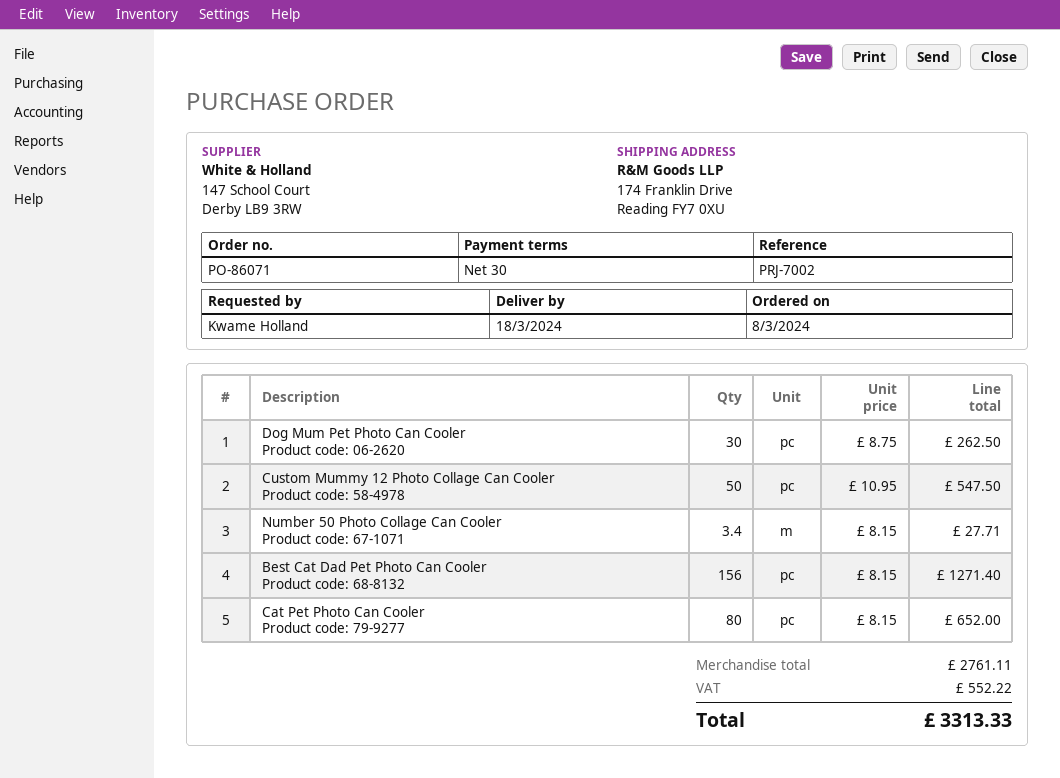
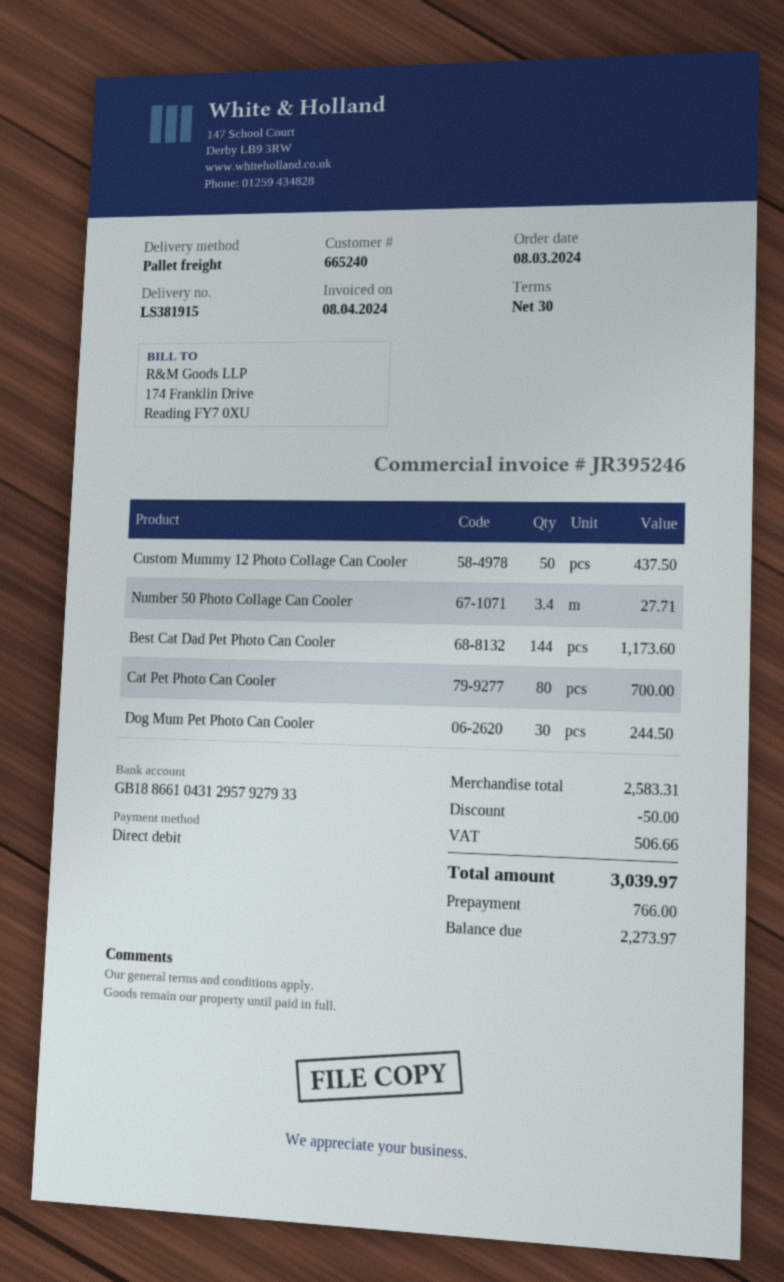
Dog Mum Pet Photo Can Cooler: 30 for 262.50 -> 30 for 244.50
Custom Mummy 12 Photo Collage Can Cooler: 50 for 547.50 -> 50 for 437.50
Best Cat Dad Pet Photo Can Cooler: 156 for 1271.40 -> 144 for 1173.60
Cat Pet Photo Can Cooler: 80 for 652.00 -> 80 for 700.00
subtotal: 2761.11 -> 2583.31
discount: none -> 50.00
tax: 552.22 -> 506.66
total: 3313.33 -> 3039.97

